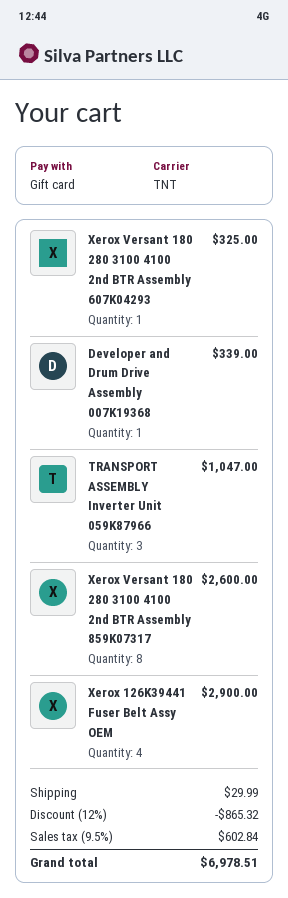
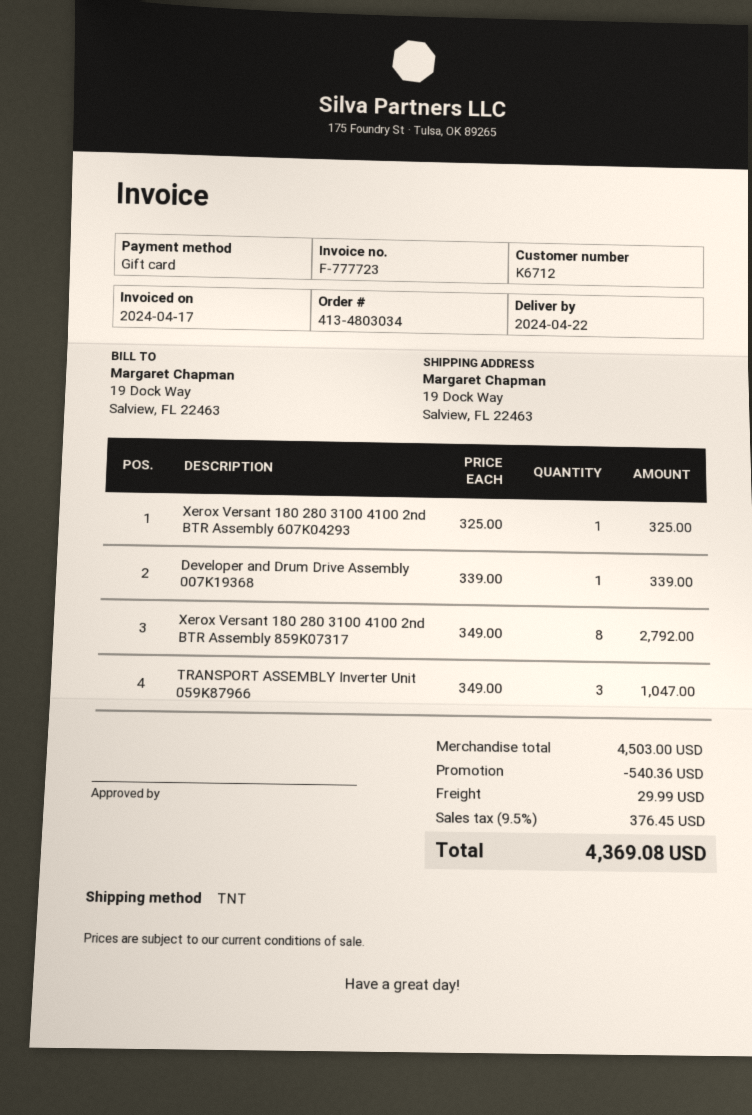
Xerox Versant 180 280 3100 4100 2nd BTR Assembly 859K07317: 8 for 2600.00 -> 8 for 2792.00
Xerox 126K39441 Fuser Belt Assy OEM: 4 for 2900.00 -> none
discount: 865.32 -> 540.36
tax: 9.5% = 602.84 -> 9.5% = 376.45
total: 6978.51 -> 4369.08

